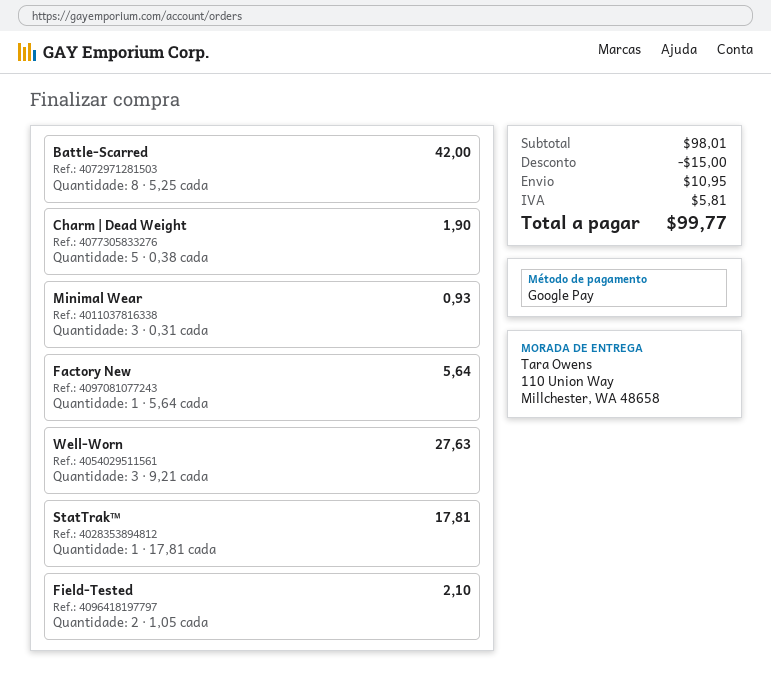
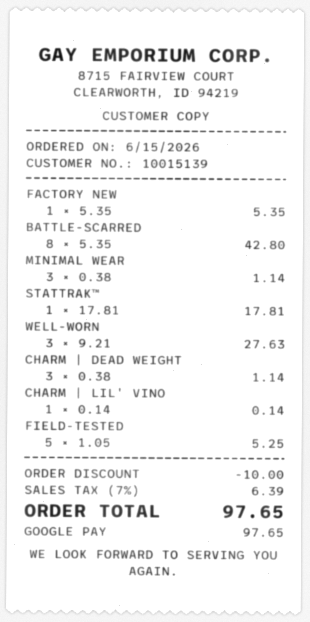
Battle-Scarred: 8 x 5.25 = 42.00 -> 8 x 5.35 = 42.80
Charm | Dead Weight: 5 x 0.38 = 1.90 -> 3 x 0.38 = 1.14
Minimal Wear: 3 x 0.31 = 0.93 -> 3 x 0.38 = 1.14
Factory New: 1 x 5.64 = 5.64 -> 1 x 5.35 = 5.35
Field-Tested: 2 x 1.05 = 2.10 -> 5 x 1.05 = 5.25
CHARM | LIL' VINO: none -> 1 x 0.14 = 0.14
discount: 15.00 -> 10.00
shipping: 10.95 -> none
tax: 5.81 -> 6.39
total: 99.77 -> 97.65

